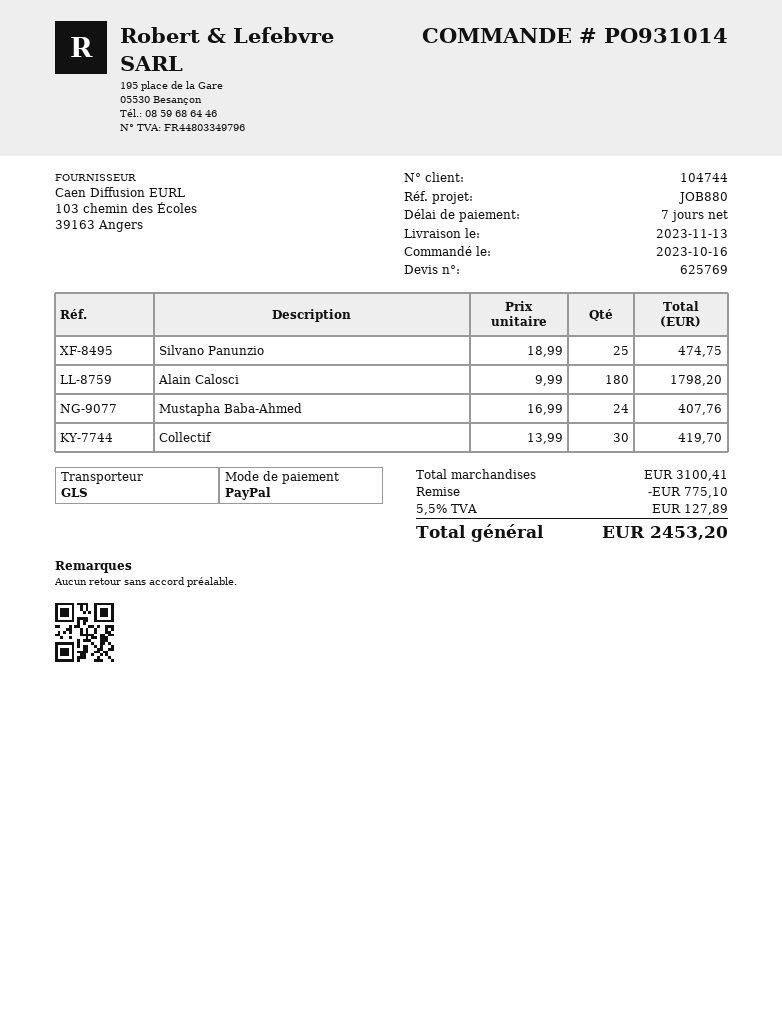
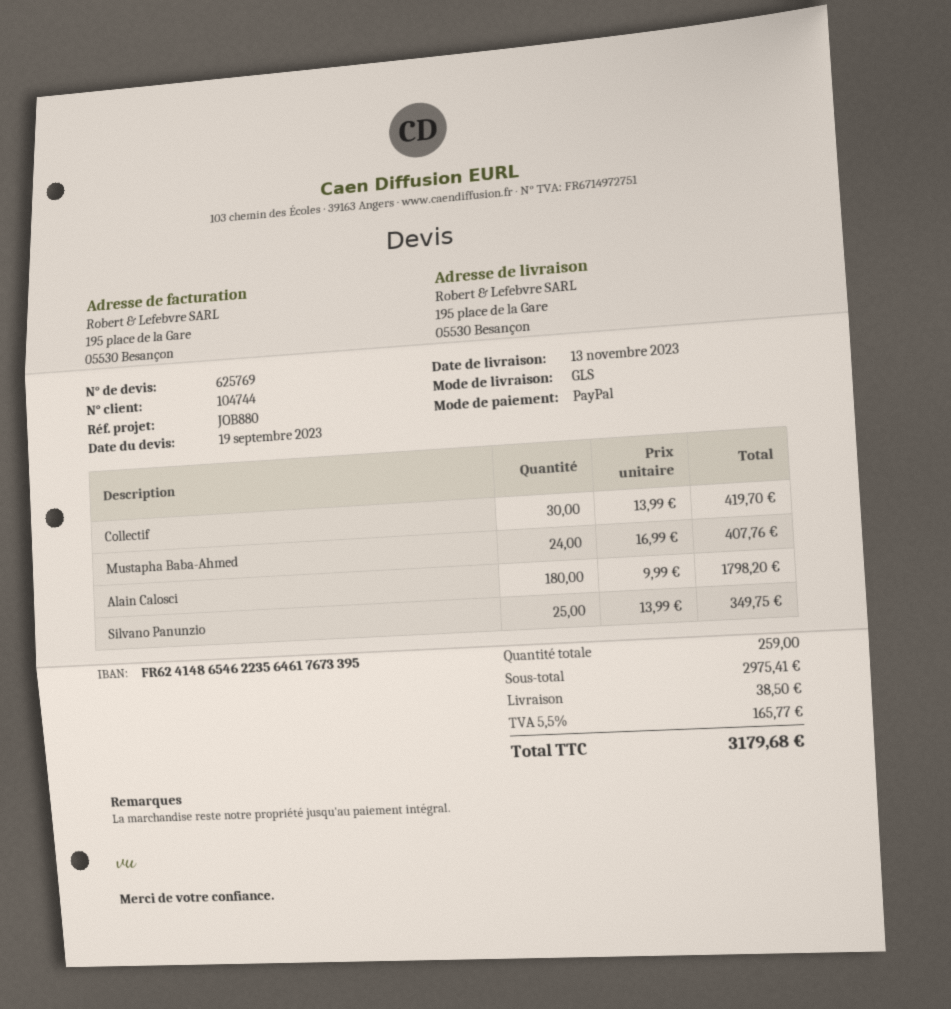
Silvano Panunzio: 25 x 18.99 = 474.75 -> 25 x 13.99 = 349.75
subtotal: 3100.41 -> 2975.41
discount: 775.10 -> none
shipping: none -> 38.50
tax: 5.5% = 127.89 -> 5.5% = 165.77
total: 2453.20 -> 3179.68

